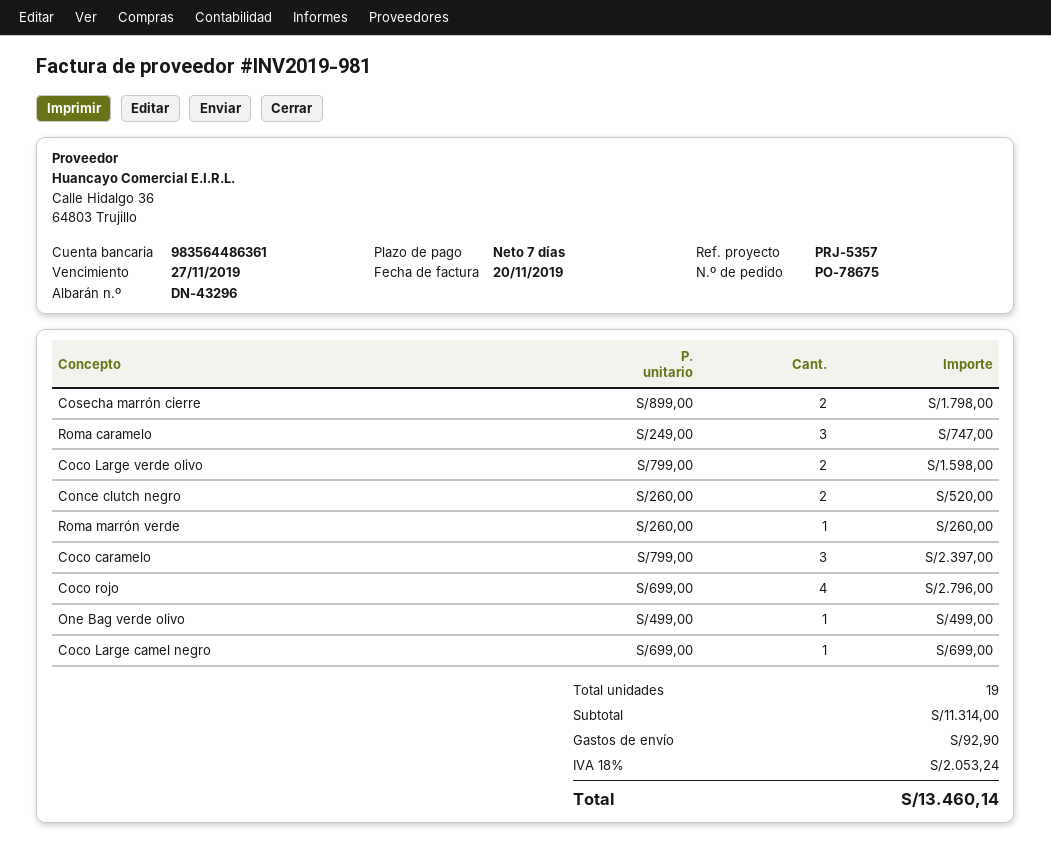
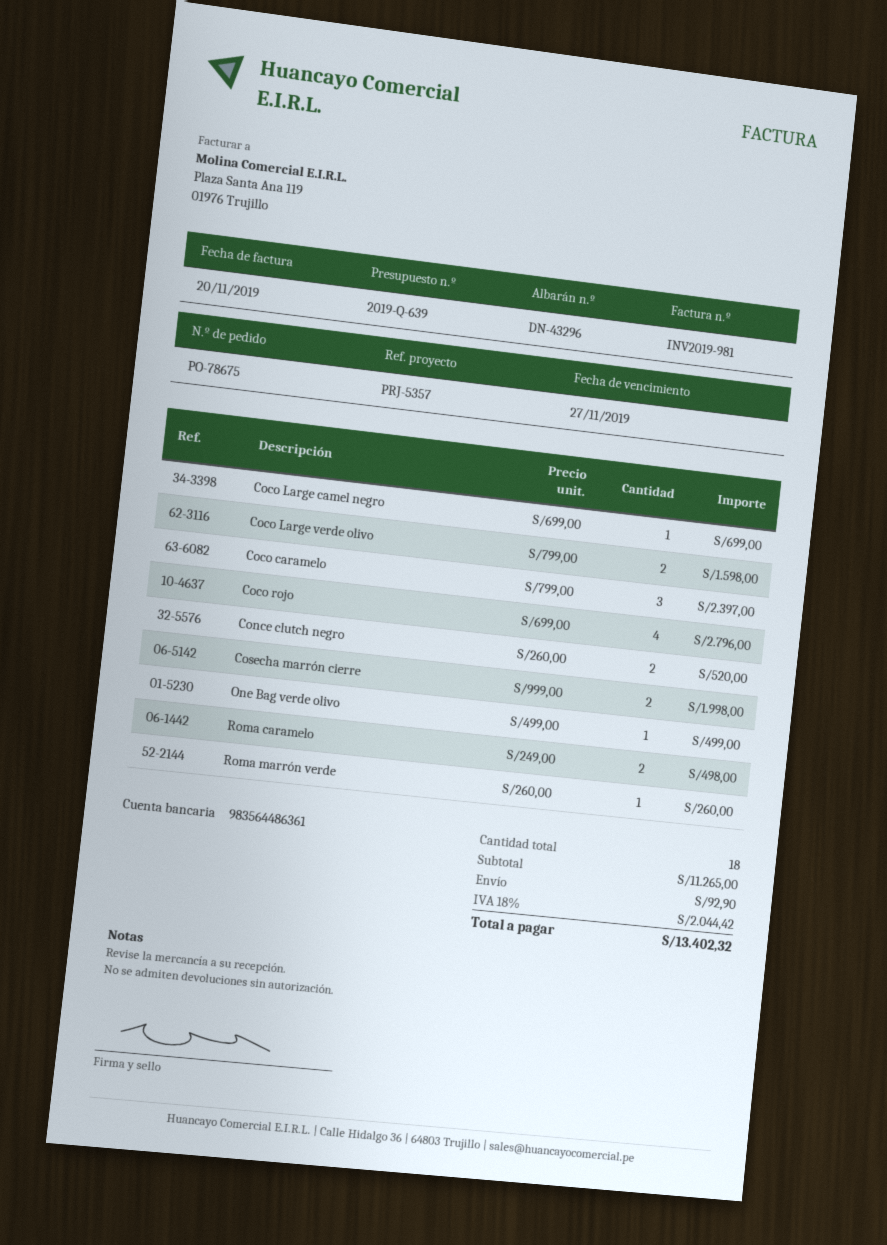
Cosecha marrón cierre: 2 x 899.00 = 1798.00 -> 2 x 999.00 = 1998.00
Roma caramelo: 3 x 249.00 = 747.00 -> 2 x 249.00 = 498.00
total quantity: 19 -> 18
subtotal: 11314.00 -> 11265.00
tax: 18% = 2053.24 -> 18% = 2044.42
total: 13460.14 -> 13402.32

